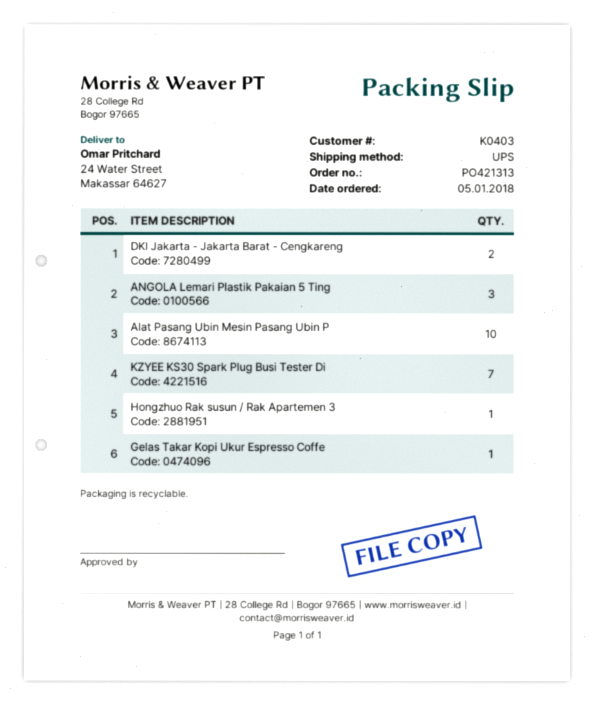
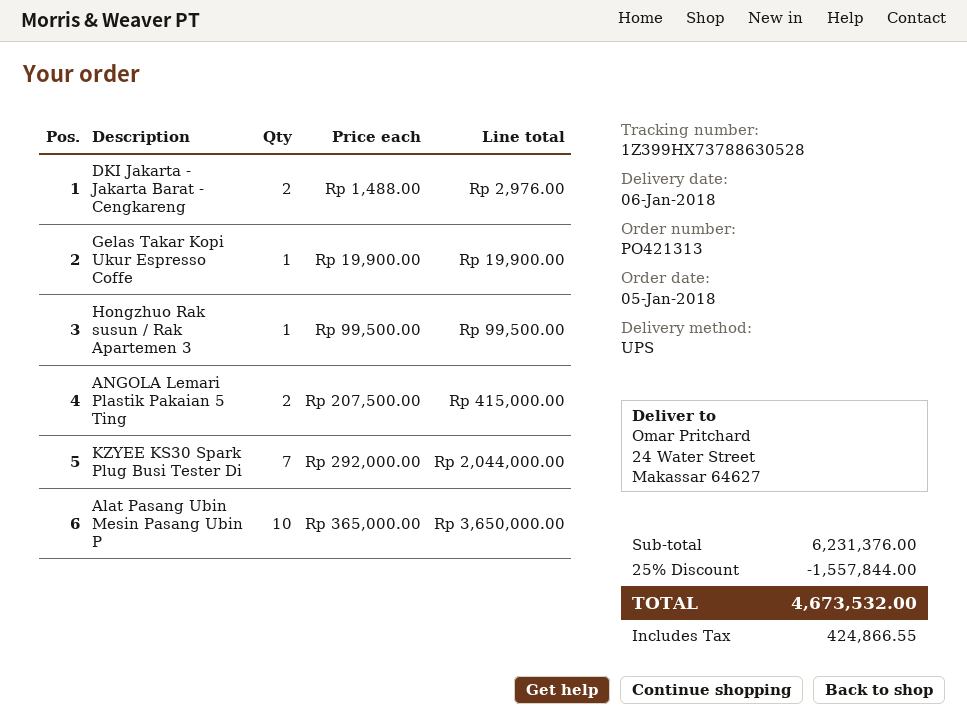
ANGOLA Lemari Plastik Pakaian 5 Ting: 3 -> 2

